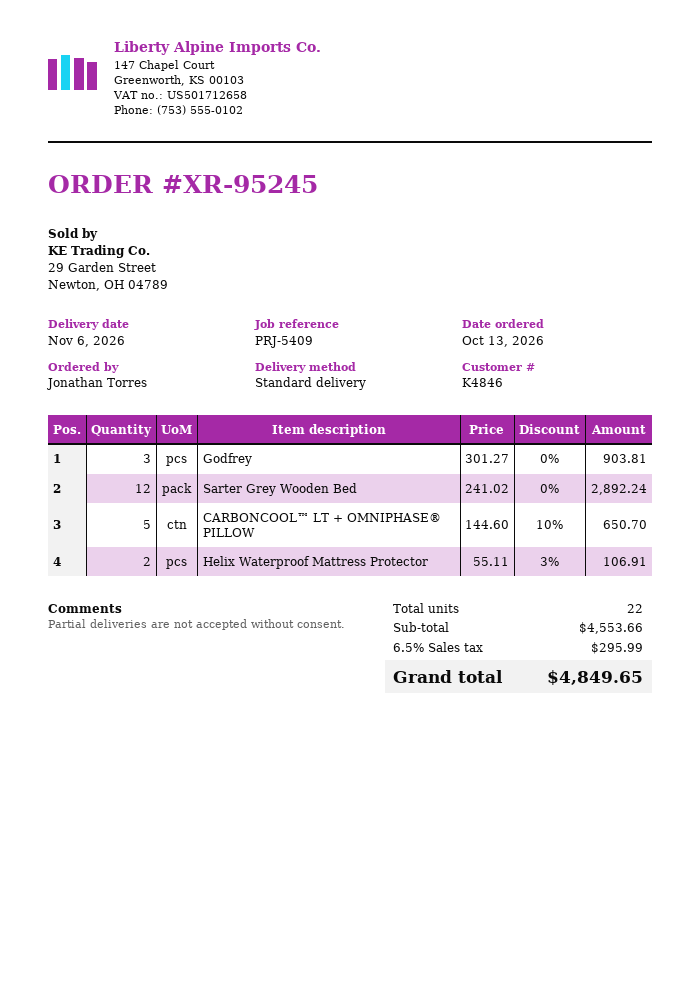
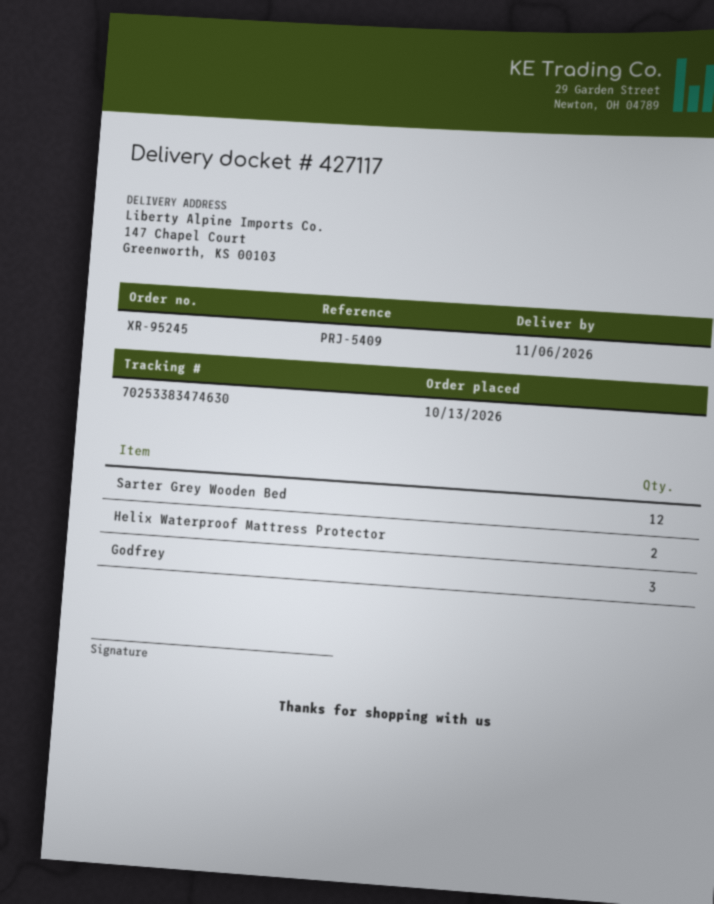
CARBONCOOL™ LT + OMNIPHASE® PILLOW: 5 -> none

